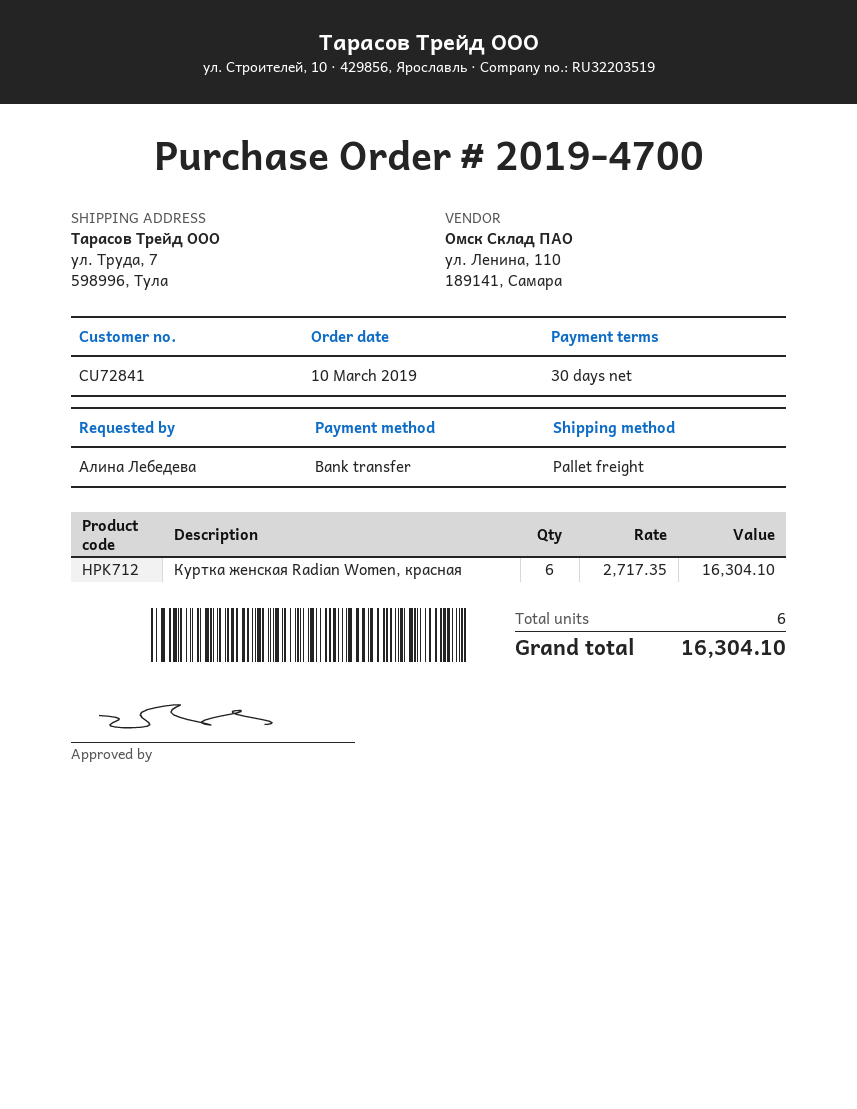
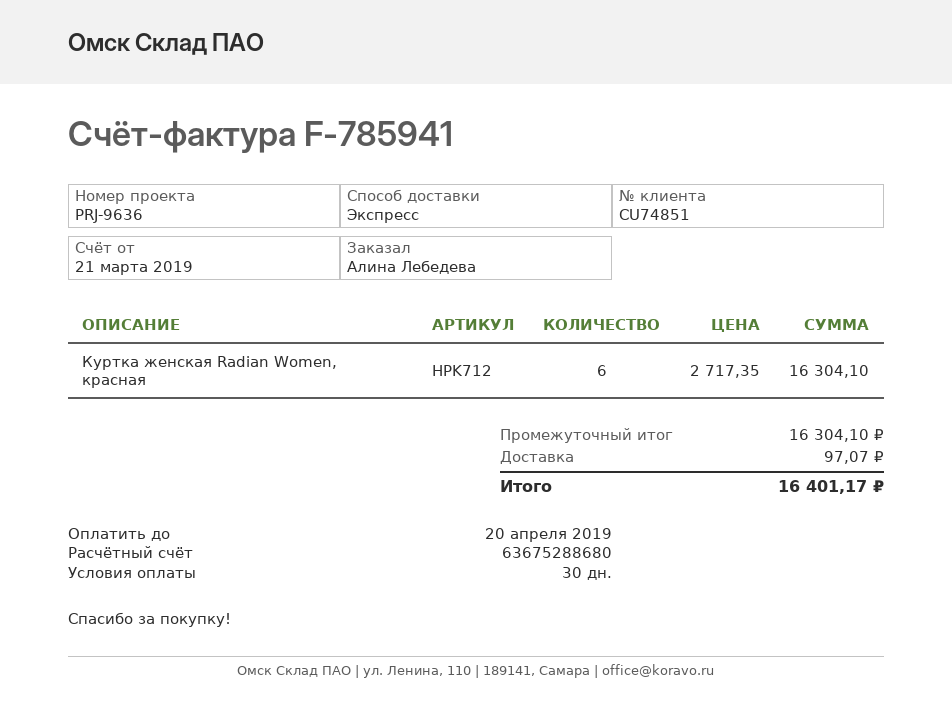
customer number: CU72841 -> CU74851
shipping method: pallet freight -> express
shipping: none -> 97.07
total: 16304.10 -> 16401.17

